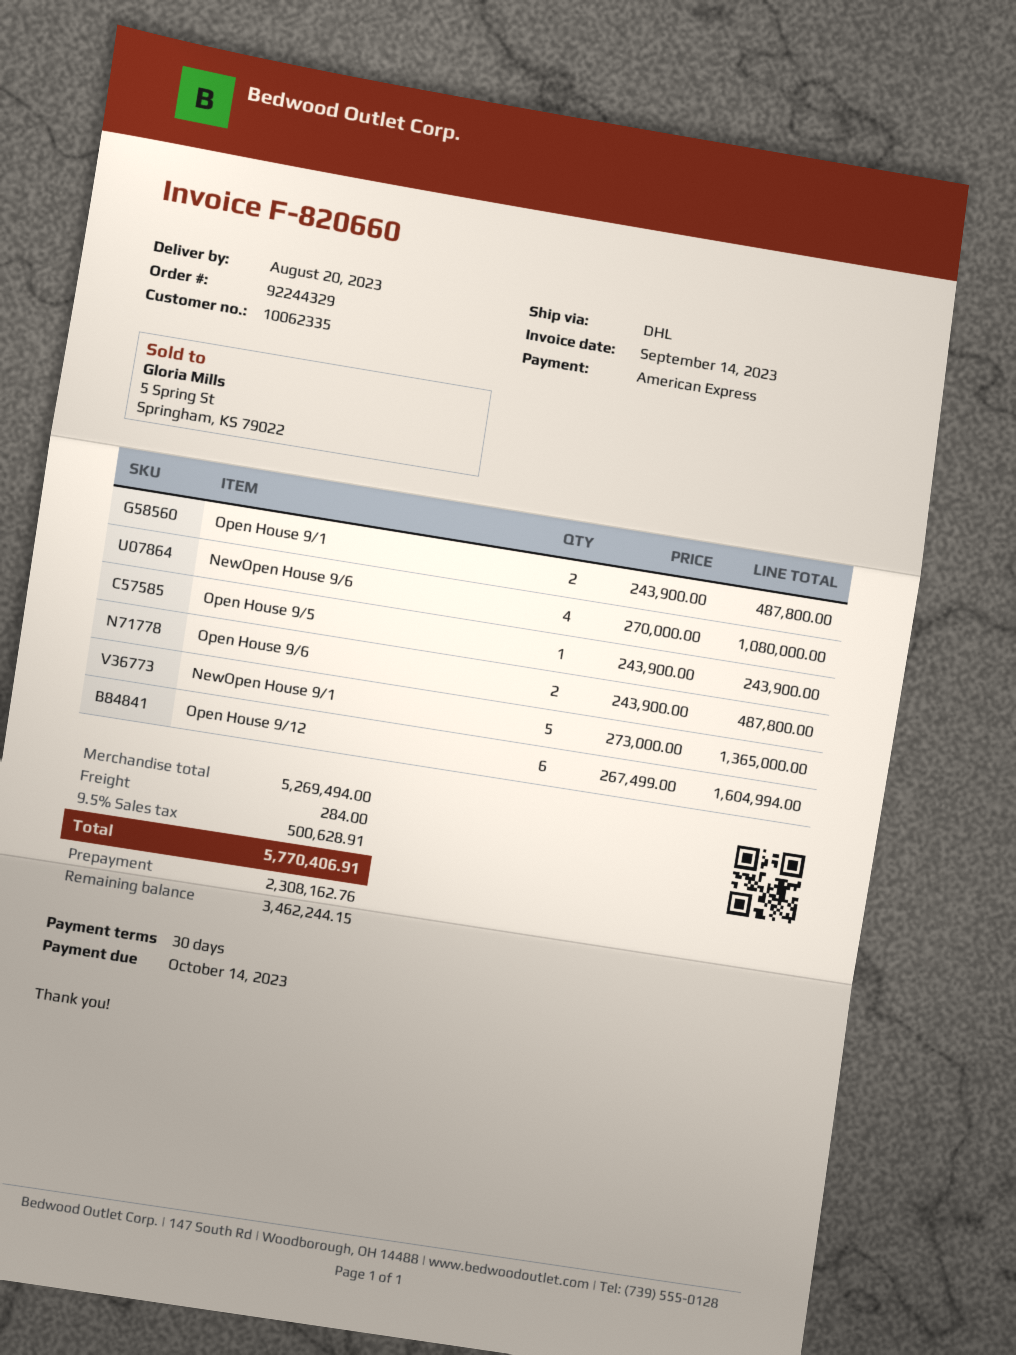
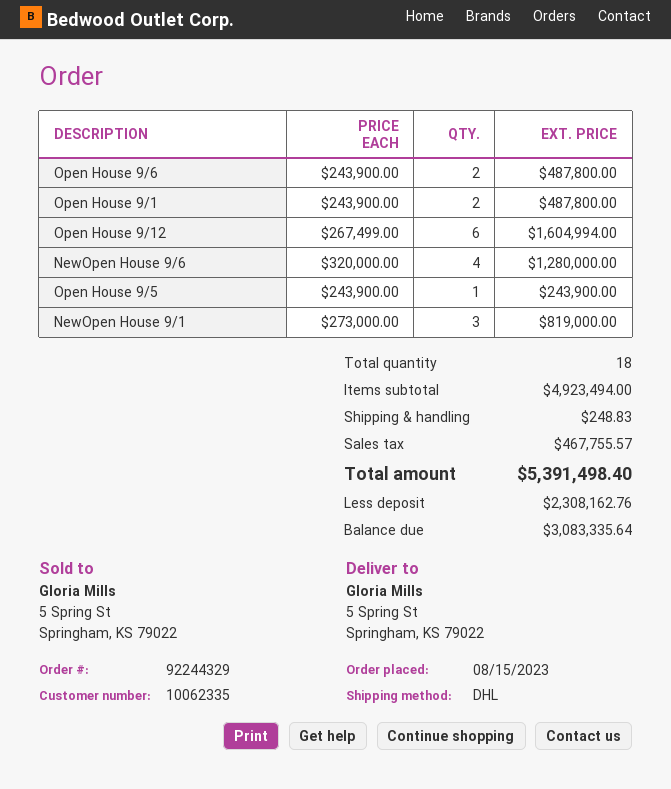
NewOpen House 9/6: 4 x 270000.00 = 1080000.00 -> 4 x 320000.00 = 1280000.00
NewOpen House 9/1: 5 x 273000.00 = 1365000.00 -> 3 x 273000.00 = 819000.00
subtotal: 5269494.00 -> 4923494.00
shipping: 284.00 -> 248.83
tax: 500628.91 -> 467755.57
total: 5770406.91 -> 5391498.40
balance: 3462244.15 -> 3083335.64

